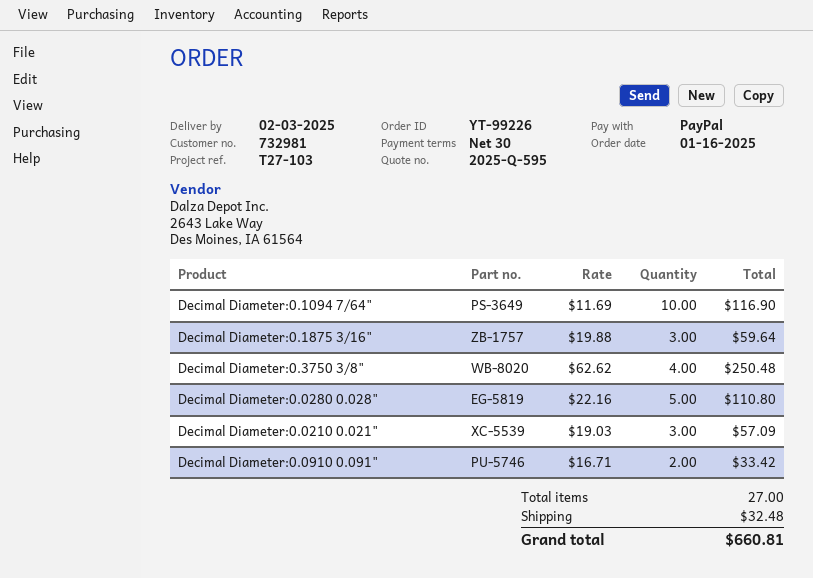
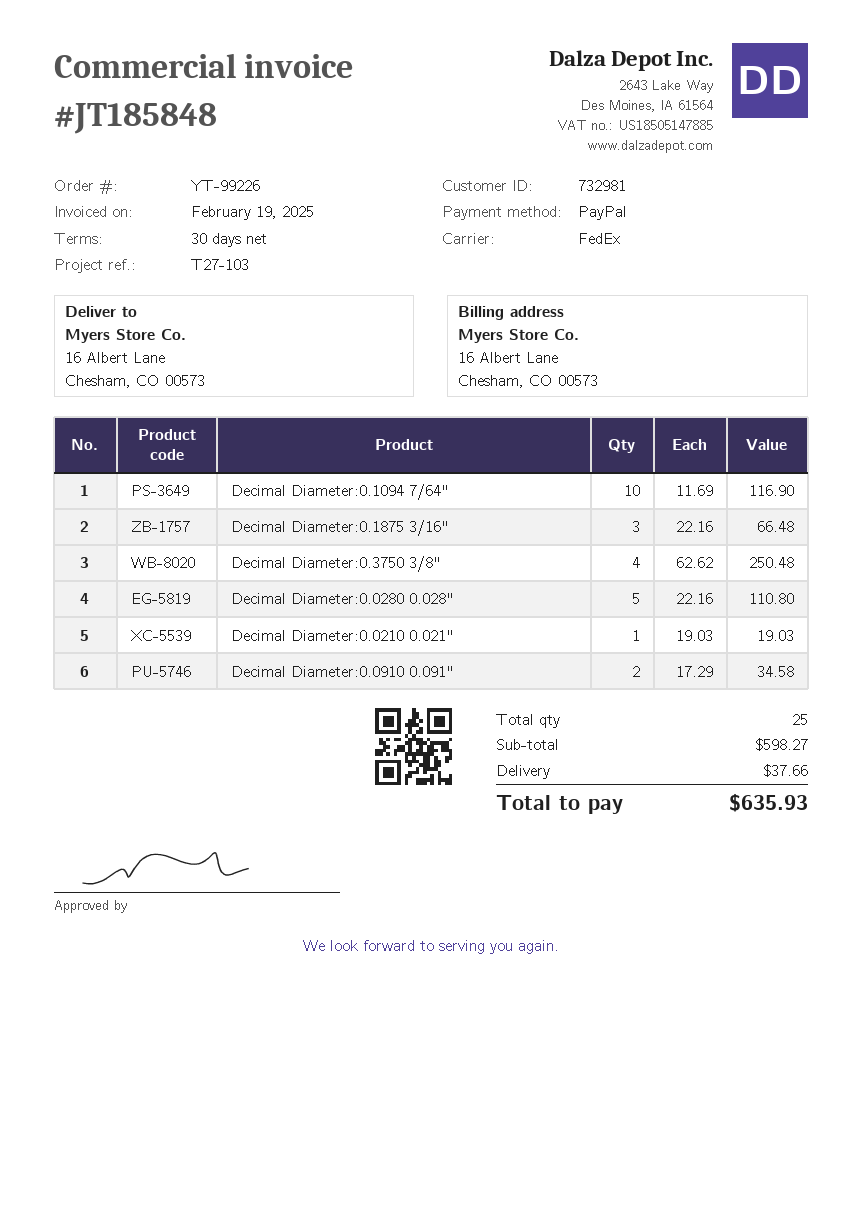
Decimal Diameter:0.1875 3/16": 3 x 19.88 = 59.64 -> 3 x 22.16 = 66.48
Decimal Diameter:0.0210 0.021": 3 x 19.03 = 57.09 -> 1 x 19.03 = 19.03
Decimal Diameter:0.0910 0.091": 2 x 16.71 = 33.42 -> 2 x 17.29 = 34.58
total quantity: 27 -> 25
shipping: 32.48 -> 37.66
total: 660.81 -> 635.93

